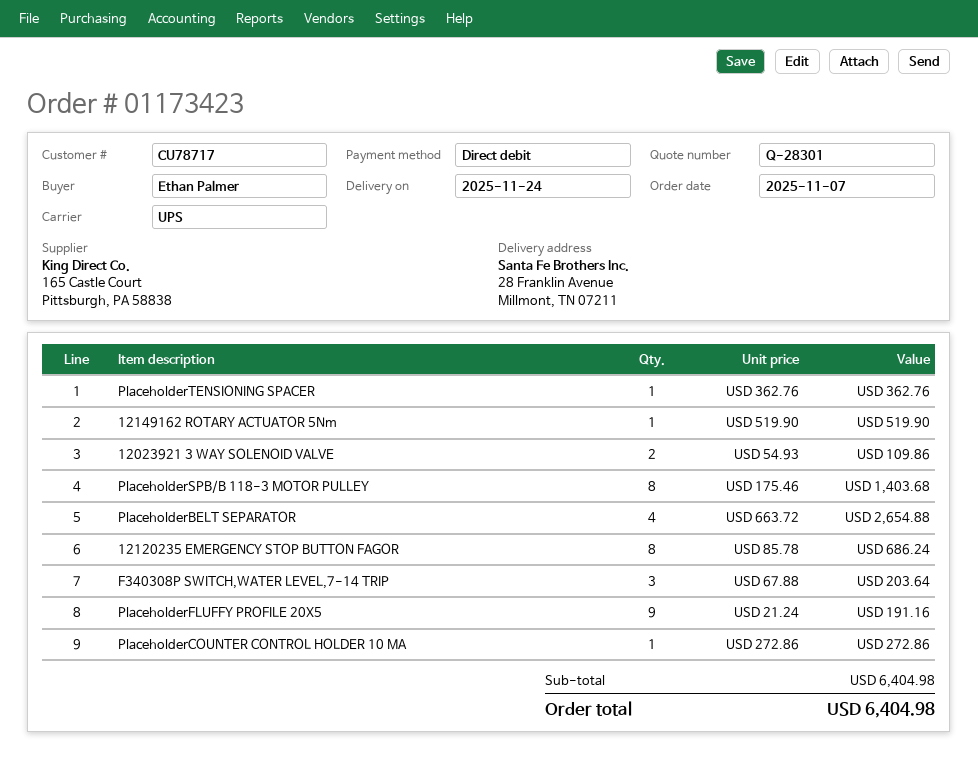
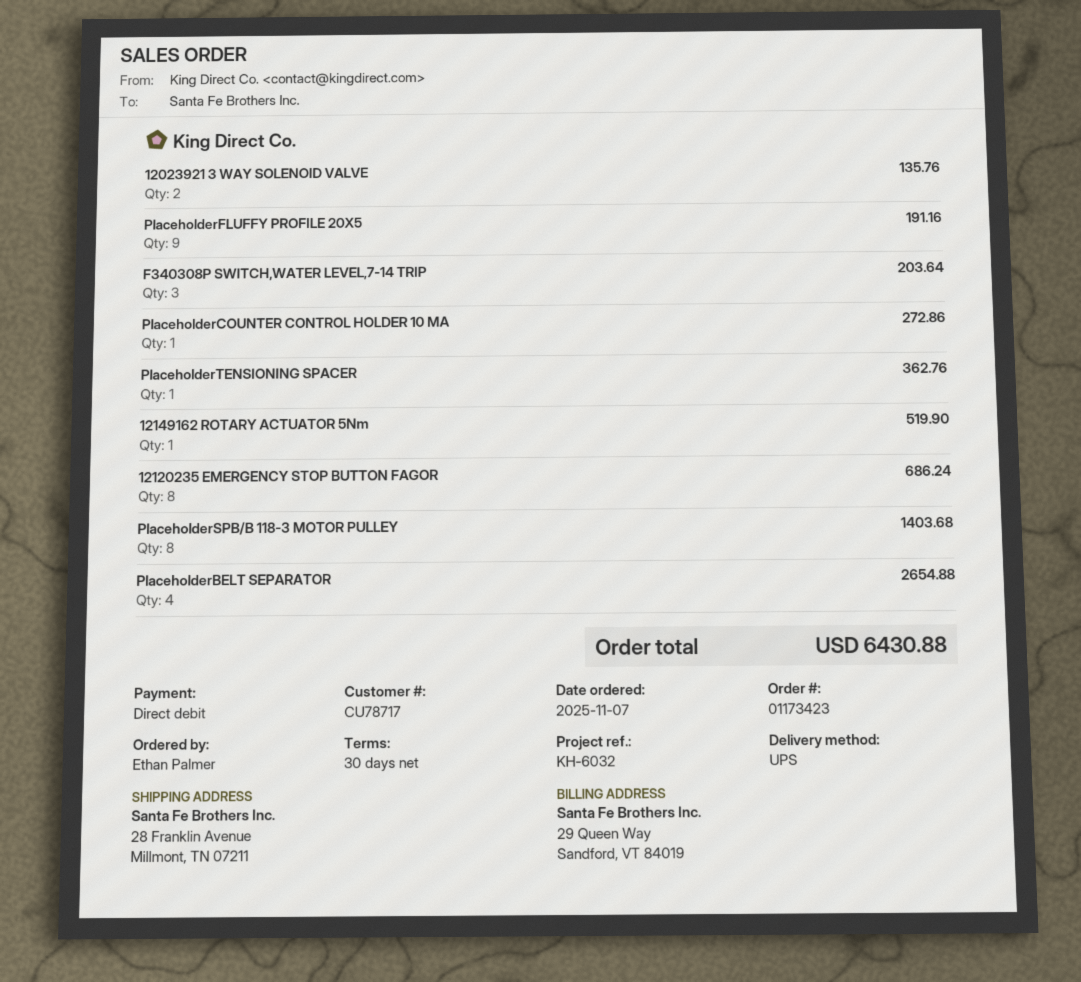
12023921 3 WAY SOLENOID VALVE: 2 for 109.86 -> 2 for 135.76
total: 6404.98 -> 6430.88

